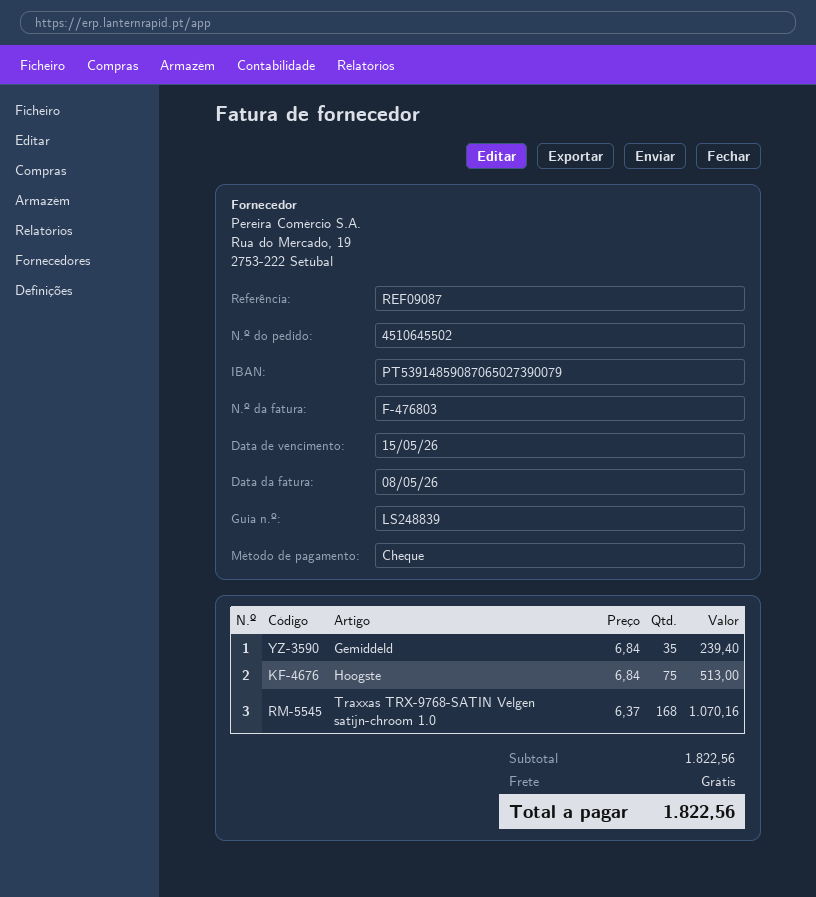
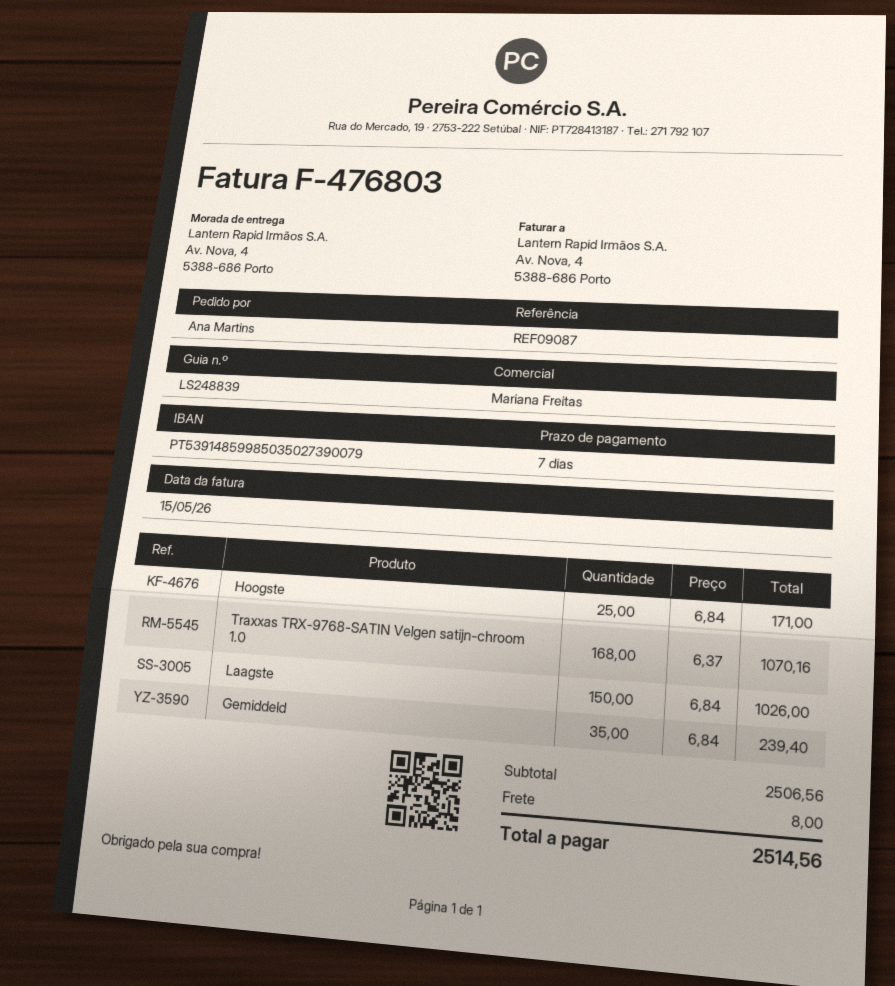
invoice date: 2026-05-08 -> 2026-05-15
bank account: PT53914859087065027390079 -> PT53914859985035027390079
Hoogste: 75 x 6.84 = 513.00 -> 25 x 6.84 = 171.00
Laagste: none -> 150 x 6.84 = 1026.00
subtotal: 1822.56 -> 2506.56
shipping: 0.00 -> 8.00
total: 1822.56 -> 2514.56

